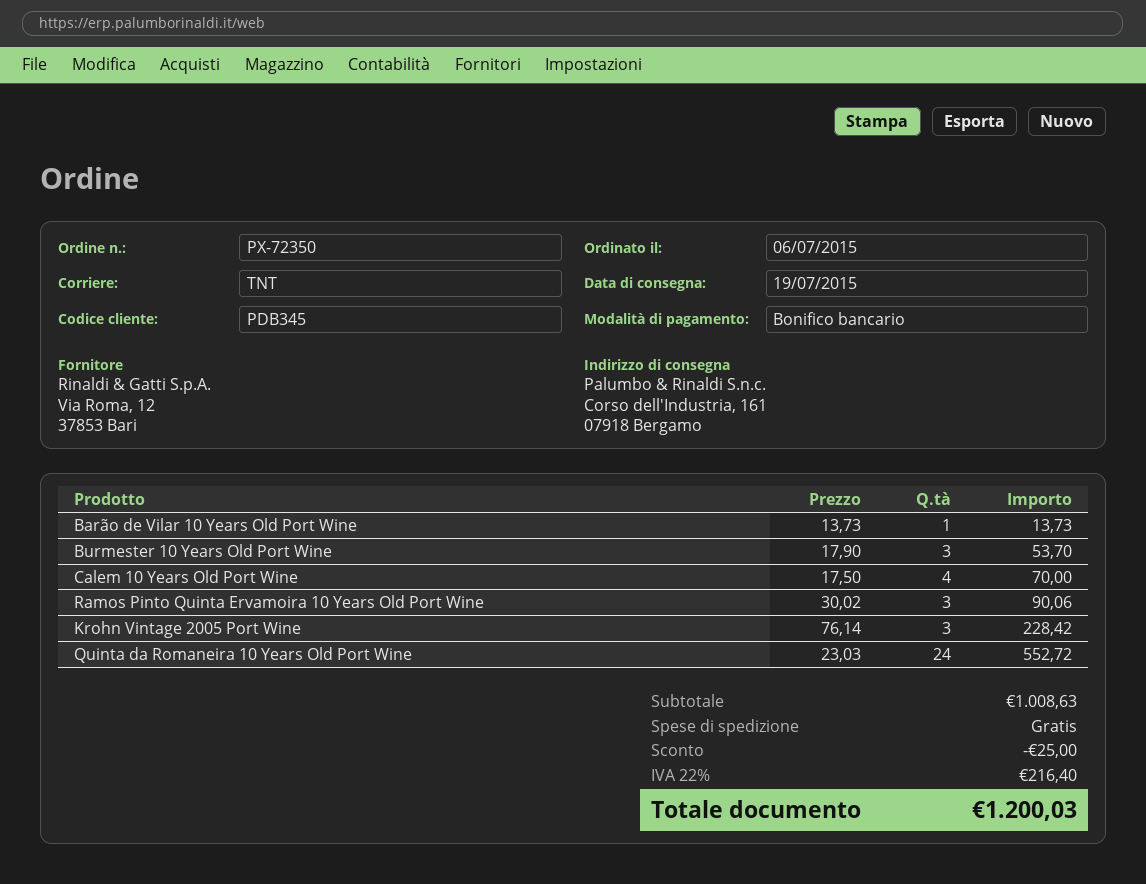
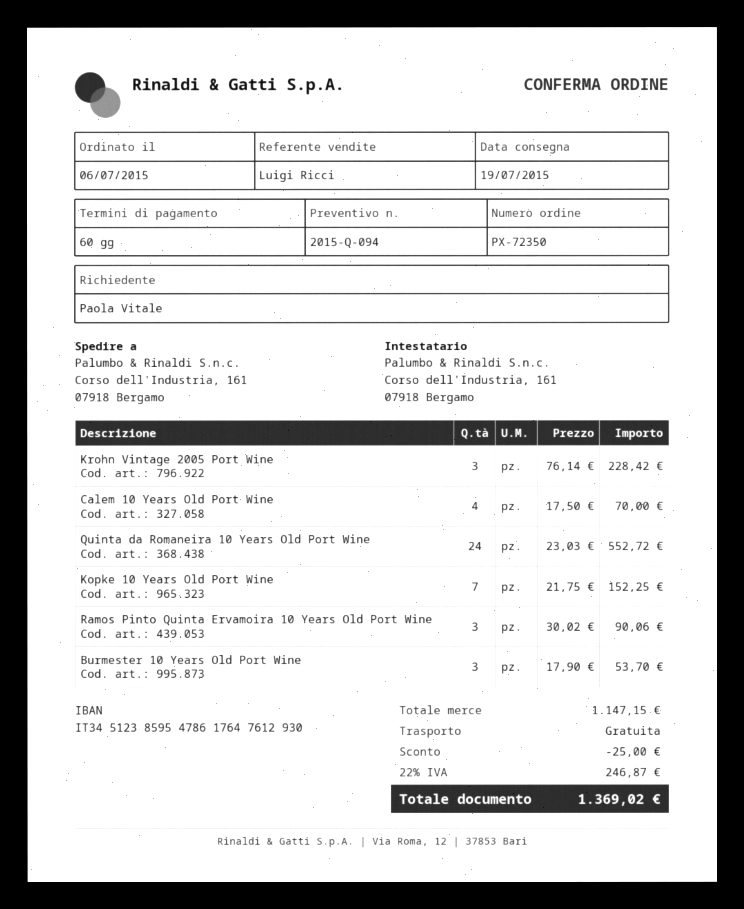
Barão de Vilar 10 Years Old Port Wine: 1 x 13.73 = 13.73 -> none
Kopke 10 Years Old Port Wine: none -> 7 x 21.75 = 152.25
subtotal: 1008.63 -> 1147.15
tax: 22% = 216.40 -> 22% = 246.87
total: 1200.03 -> 1369.02

